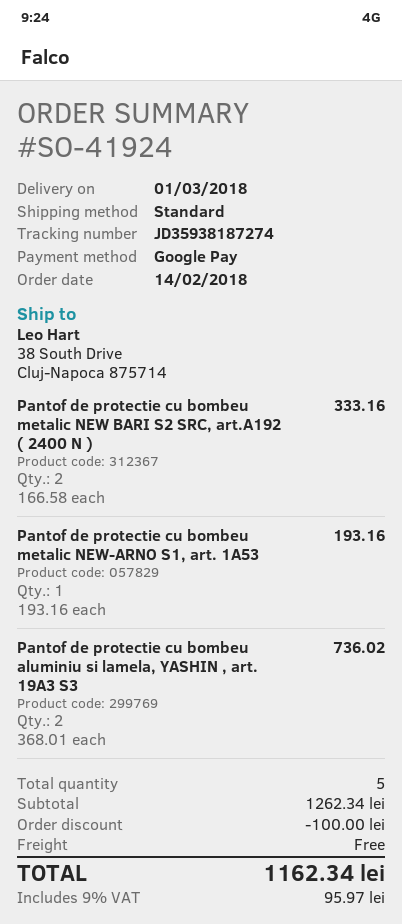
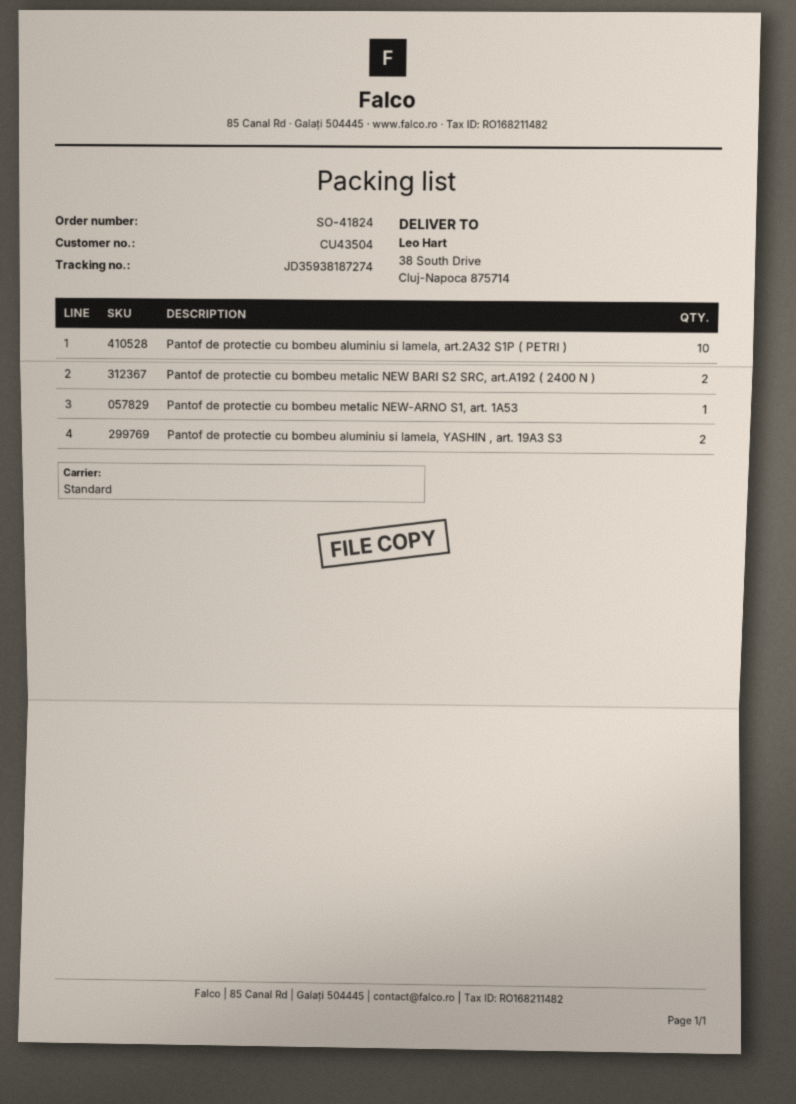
order number: SO-41924 -> SO-41824
Pantof de protectie cu bombeu aluminiu si lamela, art.2A32 S1P ( PETRI ): none -> 10

